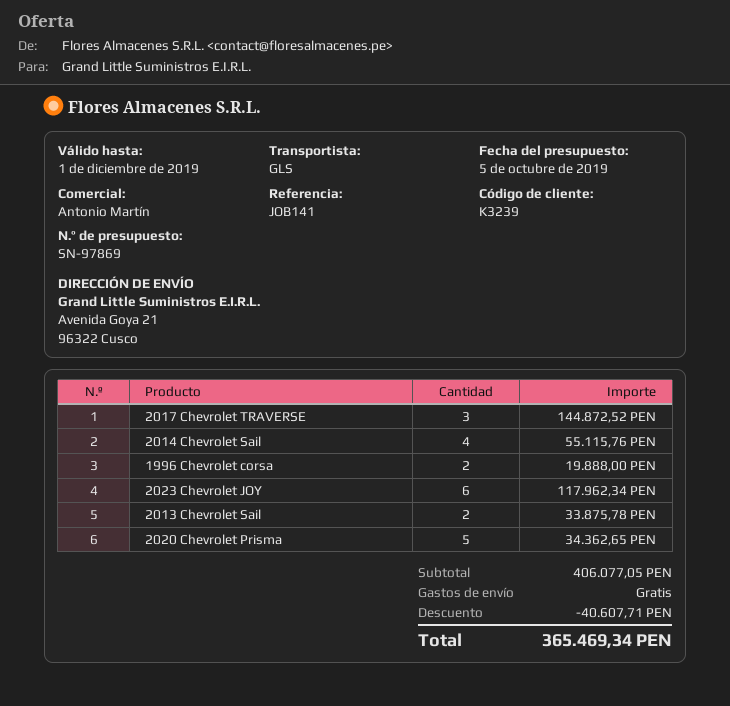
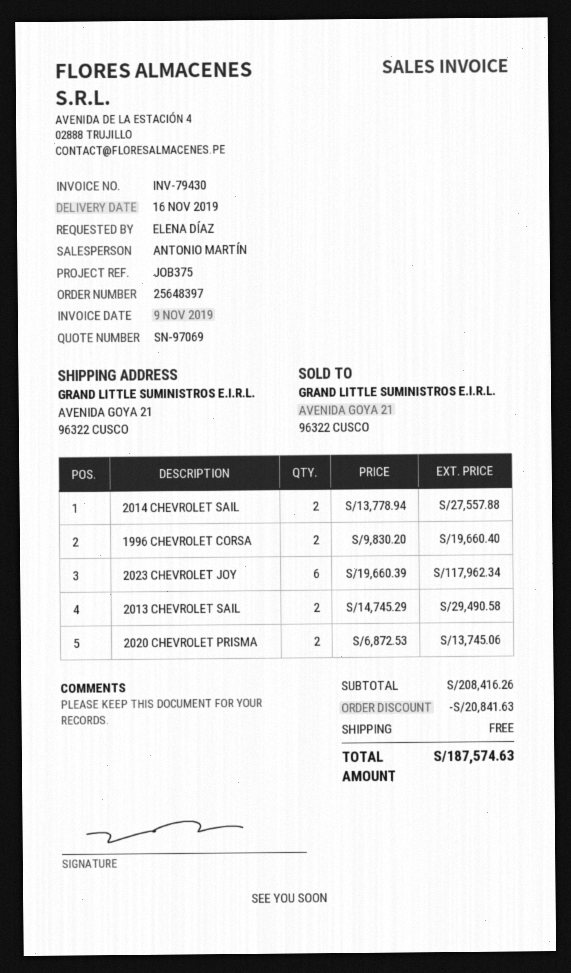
quote number: SN-97869 -> SN-97069
reference: JOB141 -> JOB375
2017 Chevrolet TRAVERSE: 3 for 144872.52 -> none
2014 Chevrolet Sail: 4 for 55115.76 -> 2 for 27557.88
1996 Chevrolet corsa: 2 for 19888.00 -> 2 for 19660.40
2013 Chevrolet Sail: 2 for 33875.78 -> 2 for 29490.58
2020 Chevrolet Prisma: 5 for 34362.65 -> 2 for 13745.06
subtotal: 406077.05 -> 208416.26
discount: 40607.71 -> 20841.63
total: 365469.34 -> 187574.63

